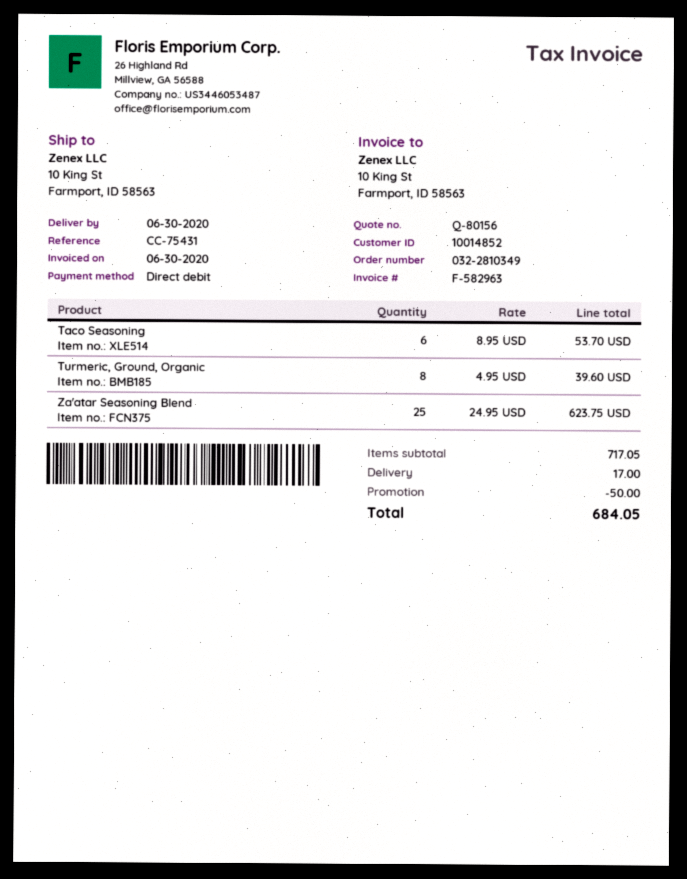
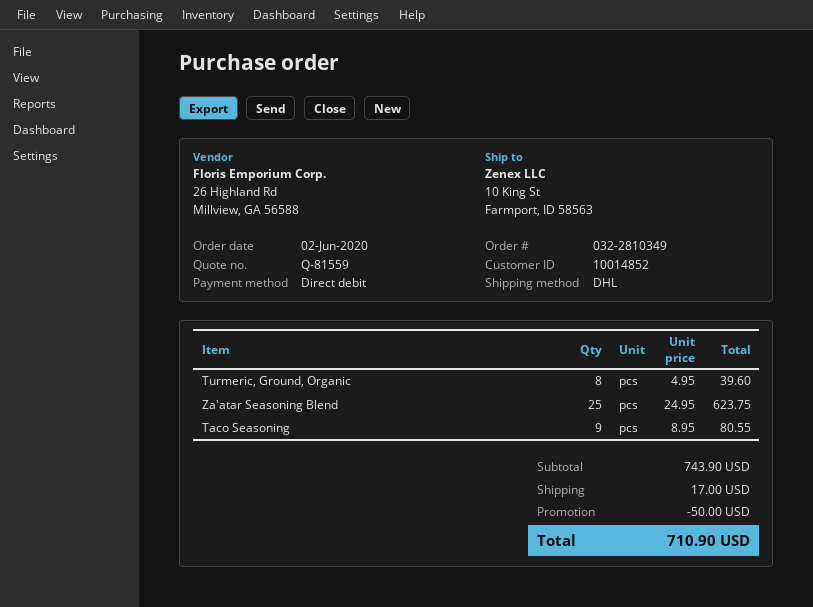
quote number: Q-80156 -> Q-81559
Taco Seasoning: 6 x 8.95 = 53.70 -> 9 x 8.95 = 80.55
subtotal: 717.05 -> 743.90
total: 684.05 -> 710.90

